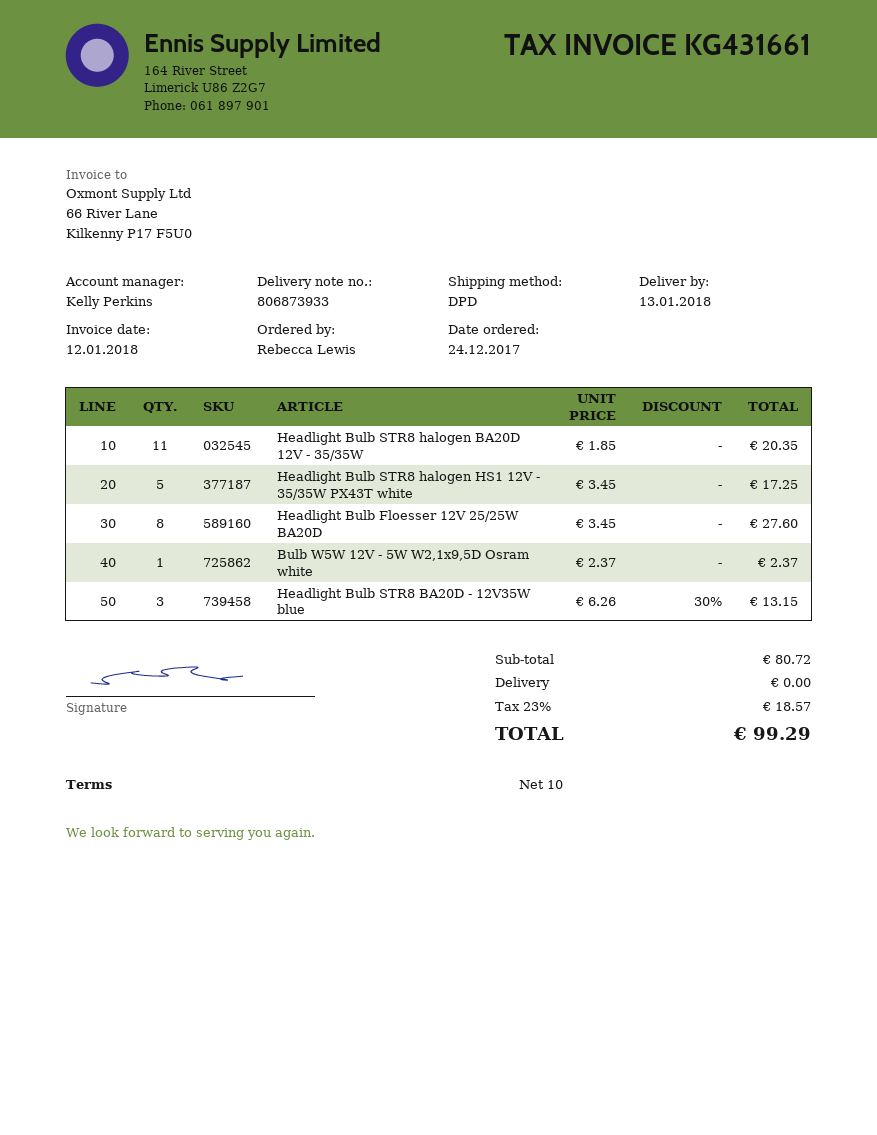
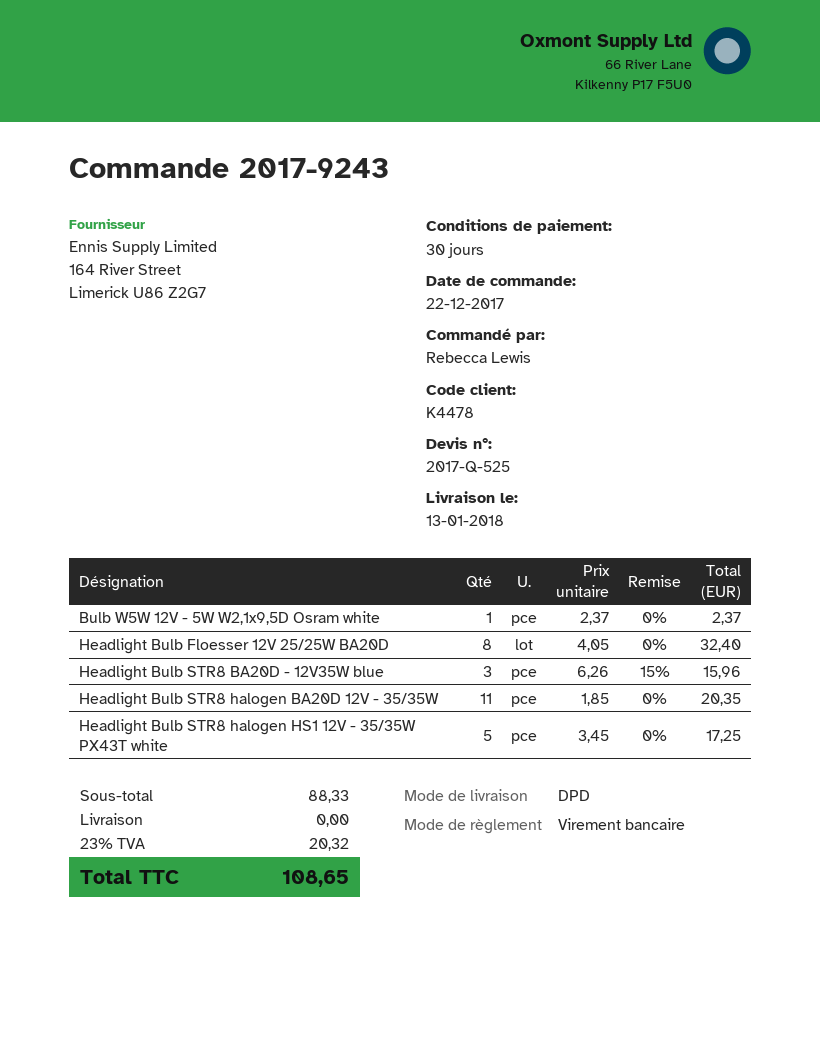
order date: 2017-12-24 -> 2017-12-22
payment terms: 10 days -> 30 days
Headlight Bulb Floesser 12V 25/25W BA20D: 8 x 3.45 = 27.60 -> 8 x 4.05 = 32.40
Headlight Bulb STR8 BA20D - 12V35W blue: 3 x 6.26 - 30% = 13.15 -> 3 x 6.26 - 15% = 15.96
subtotal: 80.72 -> 88.33
tax: 23% = 18.57 -> 23% = 20.32
total: 99.29 -> 108.65

